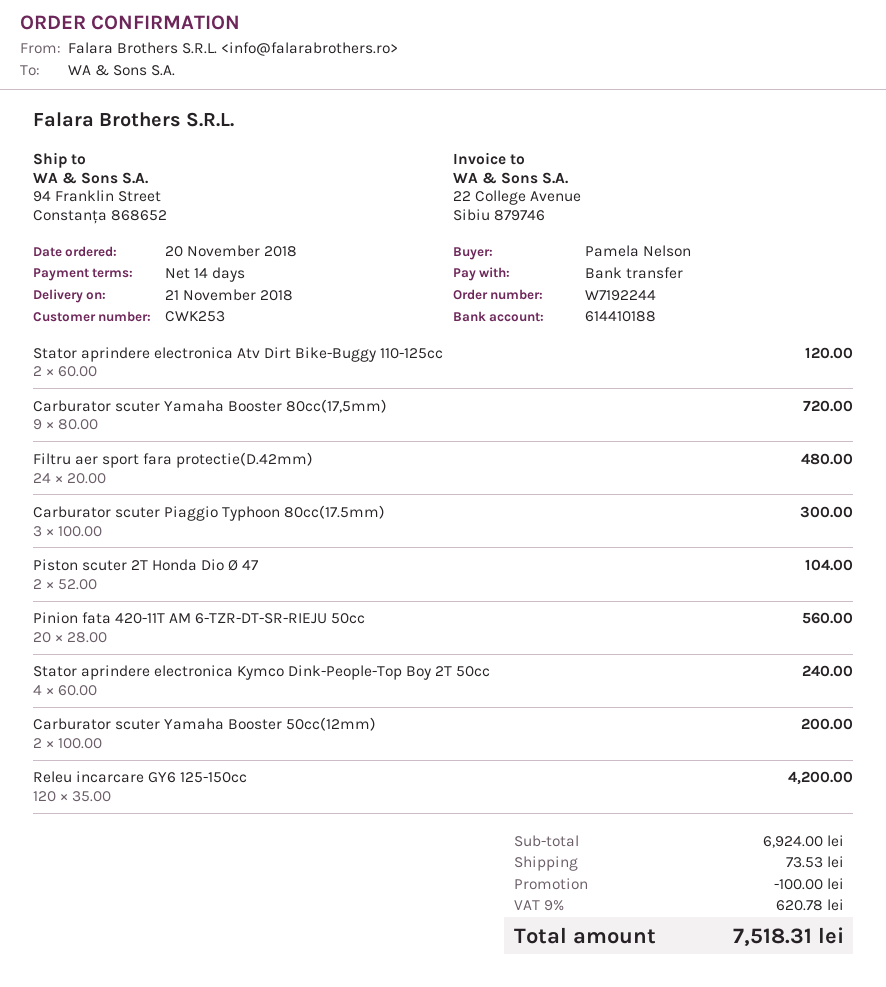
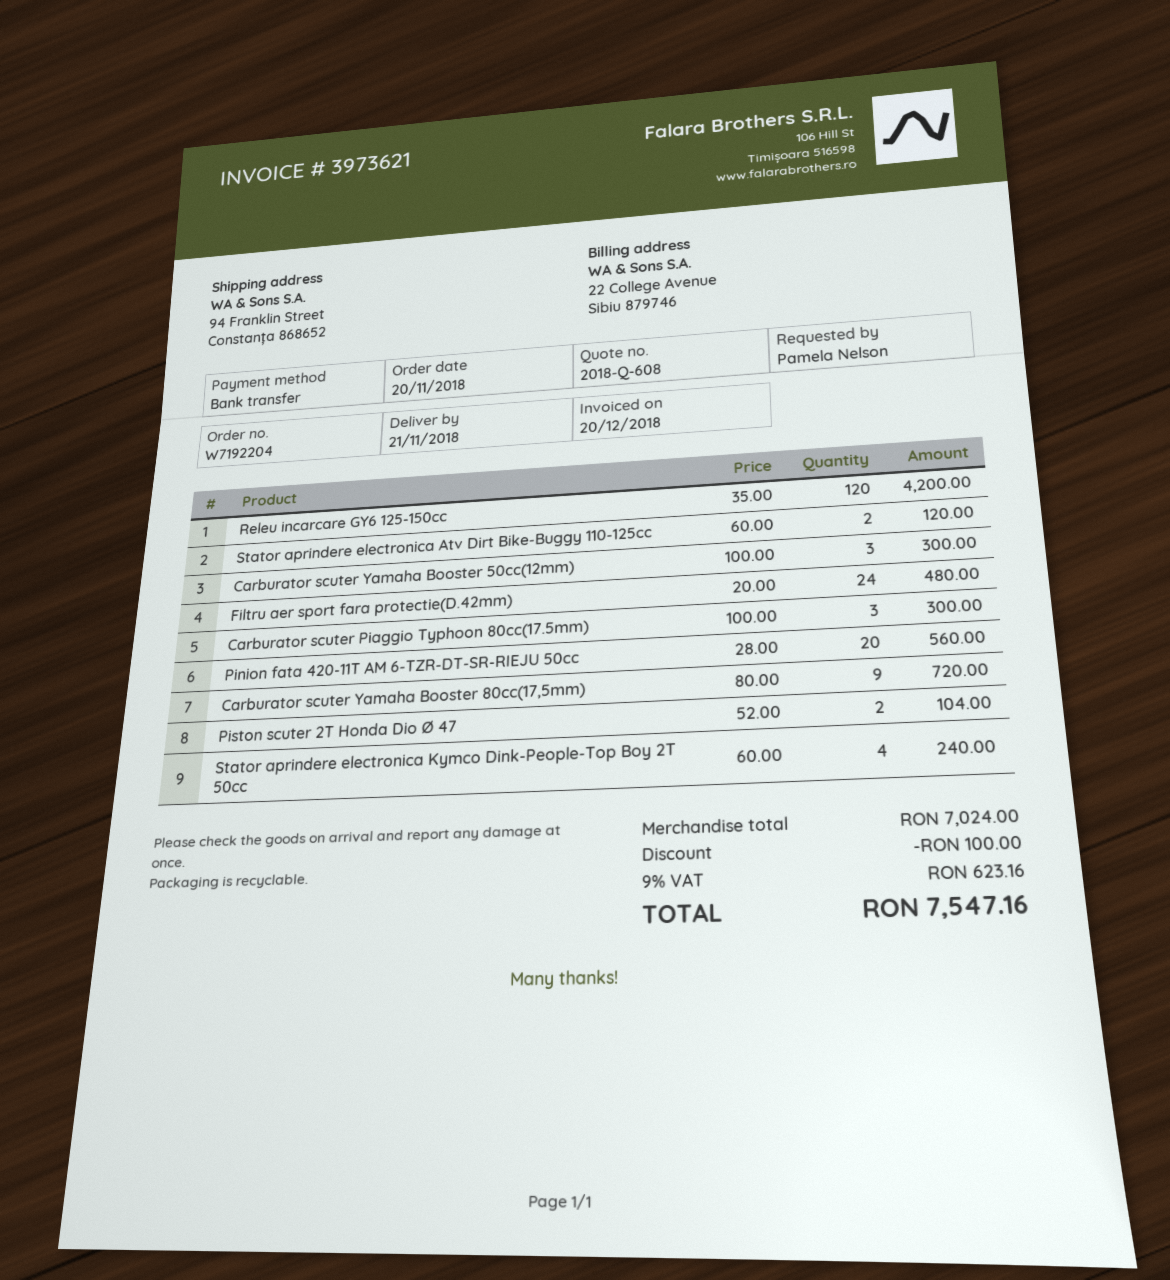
order number: W7192244 -> W7192204
Carburator scuter Yamaha Booster 50cc(12mm): 2 x 100.00 = 200.00 -> 3 x 100.00 = 300.00
subtotal: 6924.00 -> 7024.00
shipping: 73.53 -> none
tax: 9% = 620.78 -> 9% = 623.16
total: 7518.31 -> 7547.16

